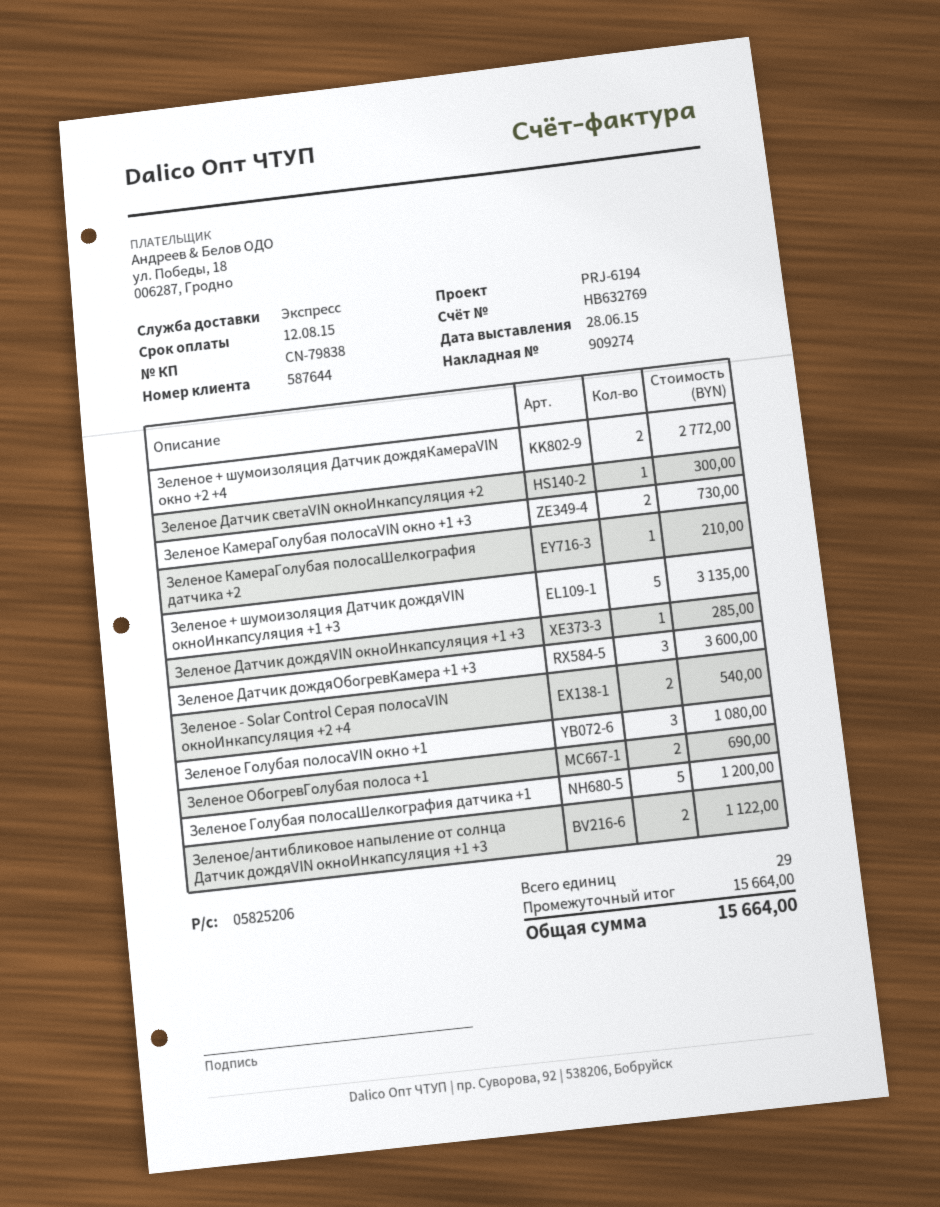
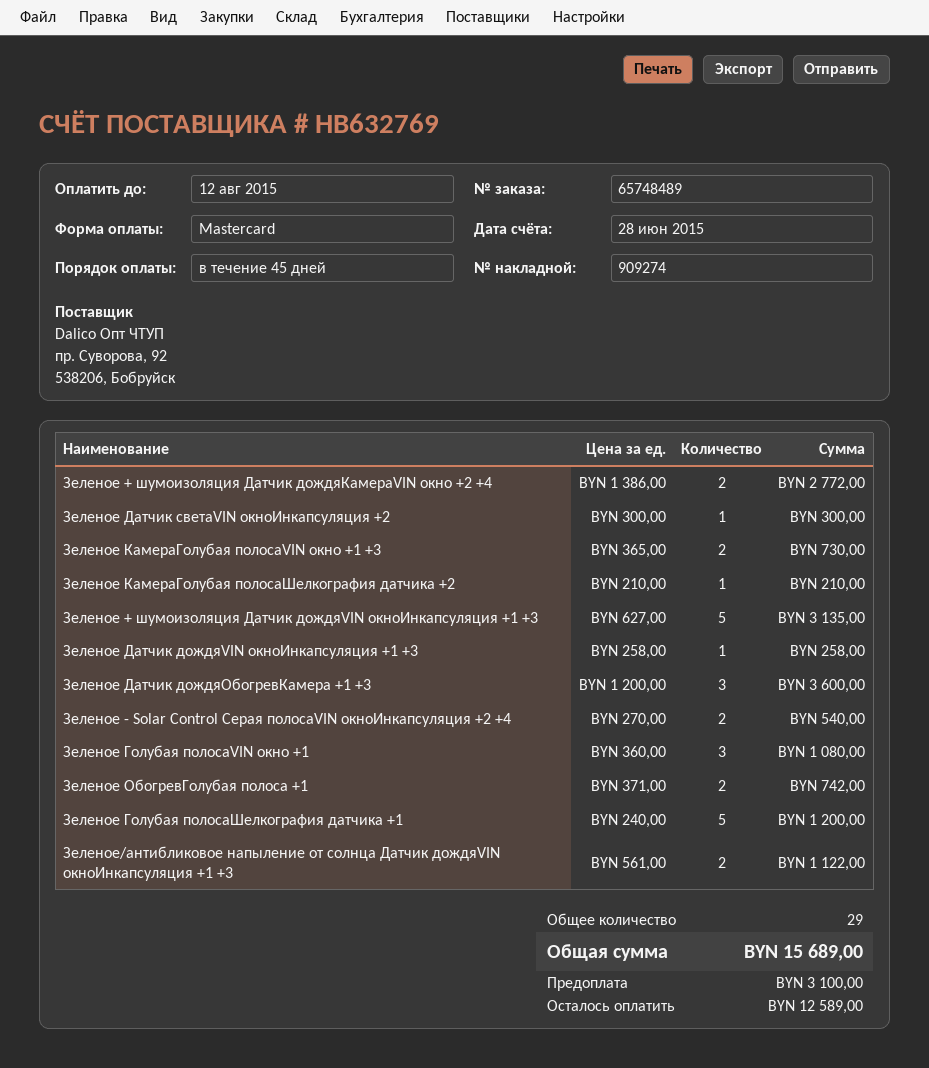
Зеленое Датчик дождяVIN окноИнкапсуляция +1 +3: 1 for 285.00 -> 1 for 258.00
Зеленое ОбогревГолубая полоса +1: 2 for 690.00 -> 2 for 742.00
total: 15664.00 -> 15689.00

